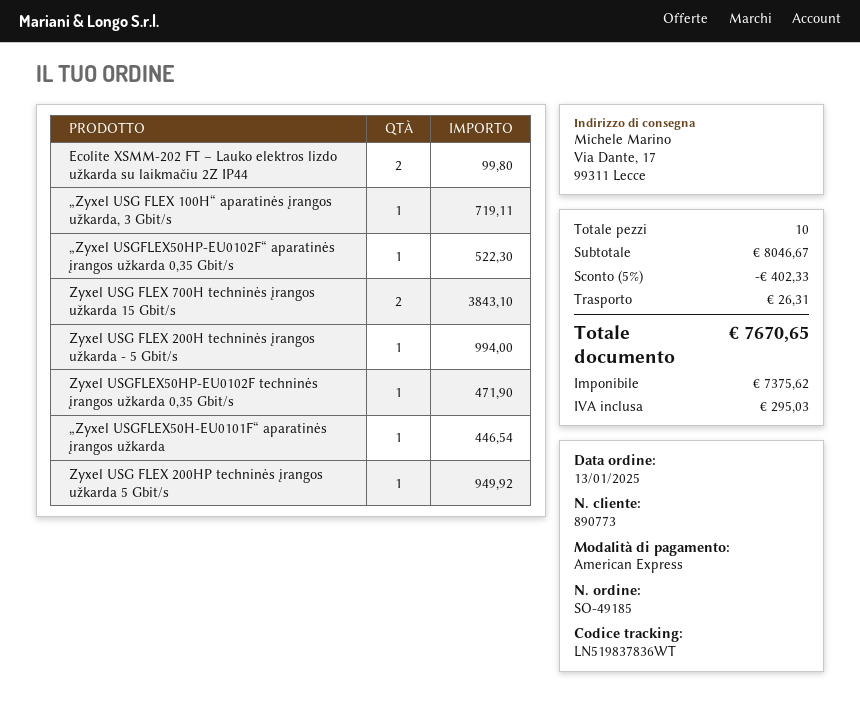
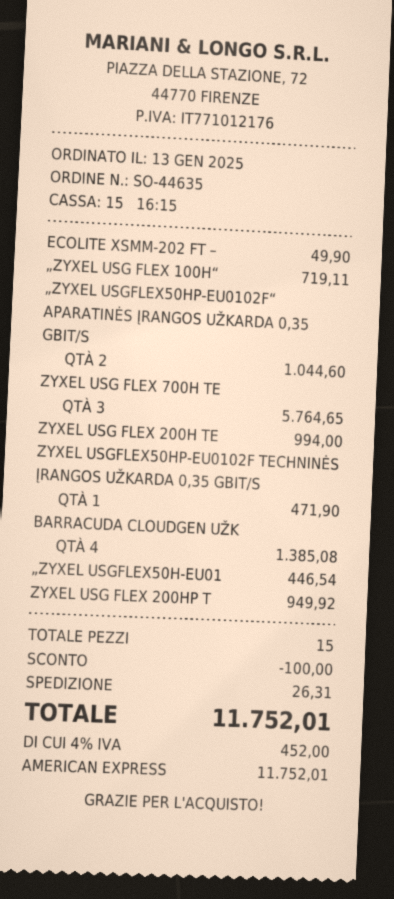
order number: SO-49185 -> SO-44635
Ecolite XSMM-202 FT – Lauko elektros lizdo užkarda su laikmačiu 2Z IP44: 2 for 99.80 -> 1 for 49.90
„Zyxel USGFLEX50HP-EU0102F“ aparatinės įrangos užkarda 0,35 Gbit/s: 1 for 522.30 -> 2 for 1044.60
Zyxel USG FLEX 700H techninės įrangos užkarda 15 Gbit/s: 2 for 3843.10 -> 3 for 5764.65
BARRACUDA CLOUDGEN UŽK: none -> 4 for 1385.08
total quantity: 10 -> 15
discount: 402.33 -> 100.00
tax: 295.03 -> 452.00
total: 7670.65 -> 11752.01

